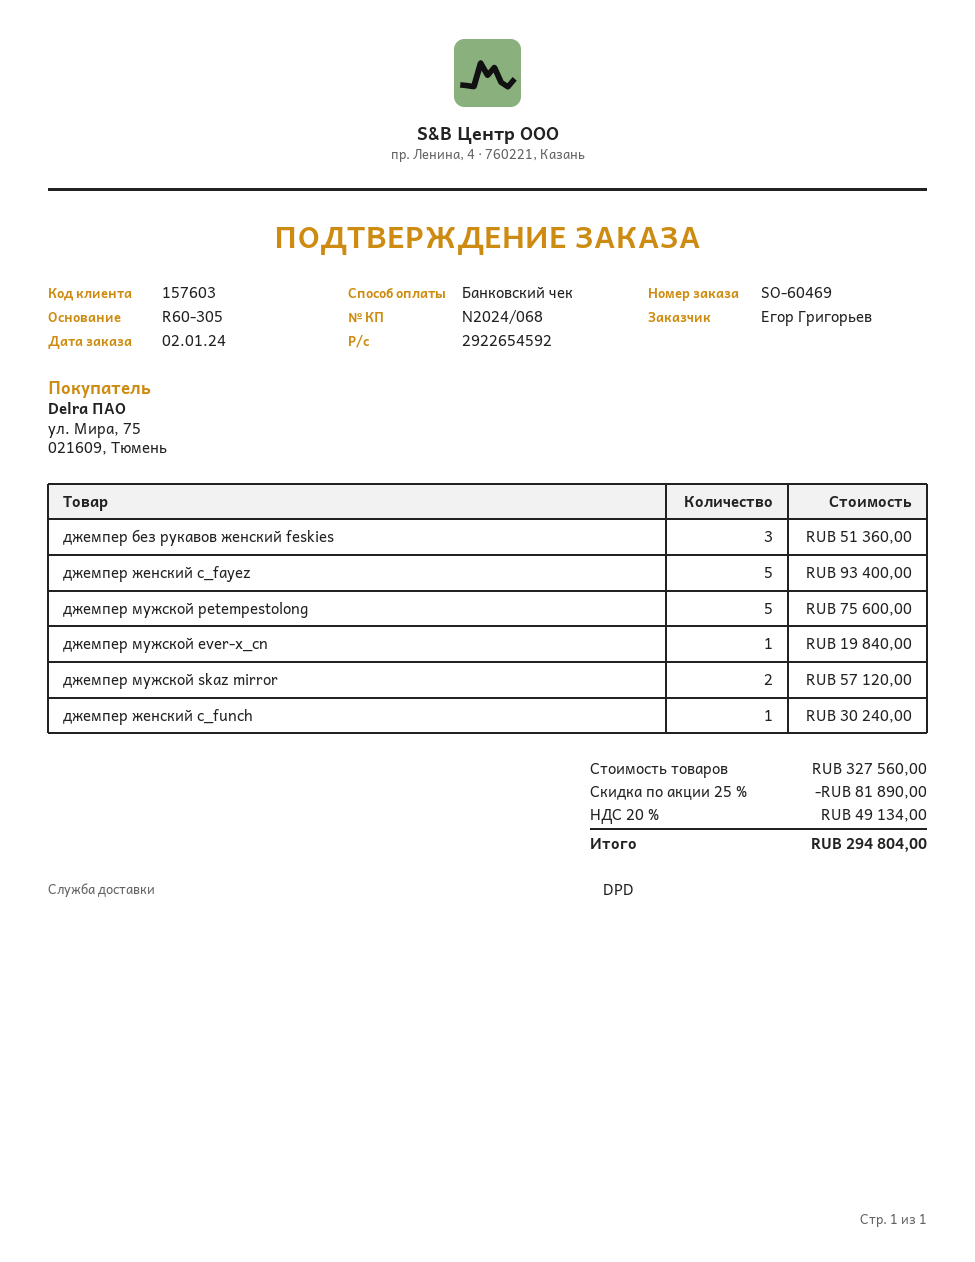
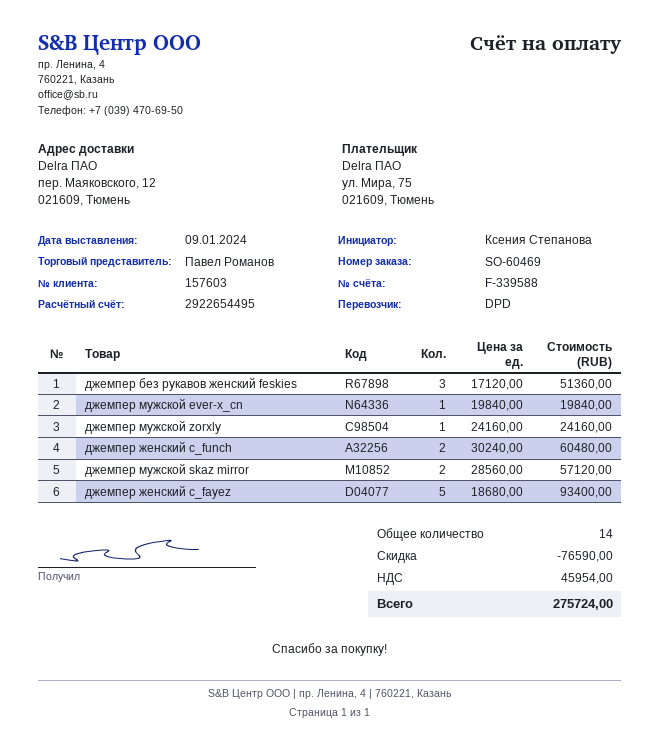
ordered by: Егор Григорьев -> Ксения Степанова
bank account: 2922654592 -> 2922654495
джемпер мужской petempestolong: 5 for 75600.00 -> none
джемпер женский c_funch: 1 for 30240.00 -> 2 for 60480.00
джемпер мужской zorxly: none -> 1 for 24160.00
discount: 81890.00 -> 76590.00
tax: 49134.00 -> 45954.00
total: 294804.00 -> 275724.00

